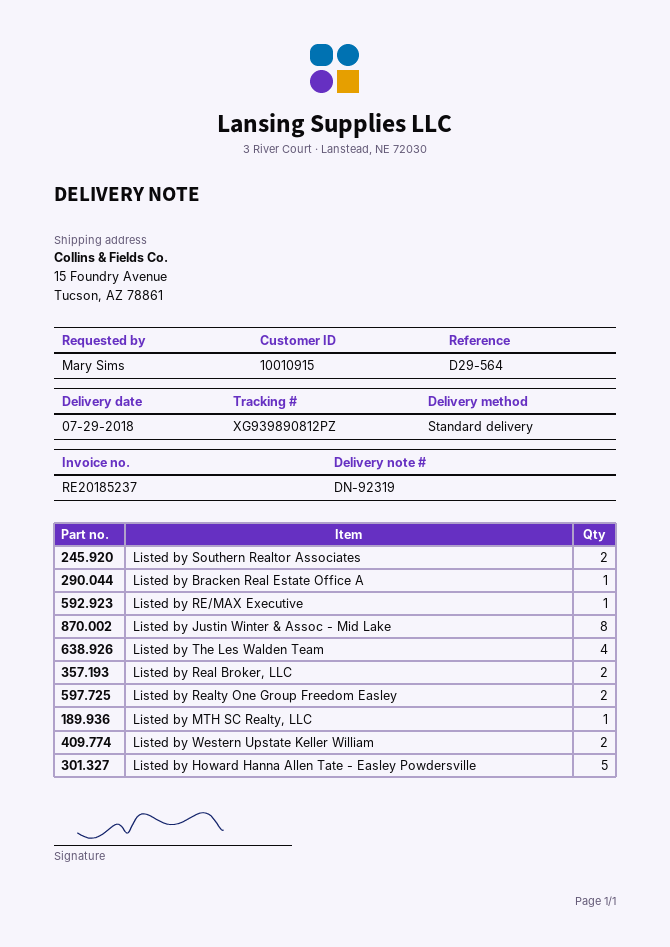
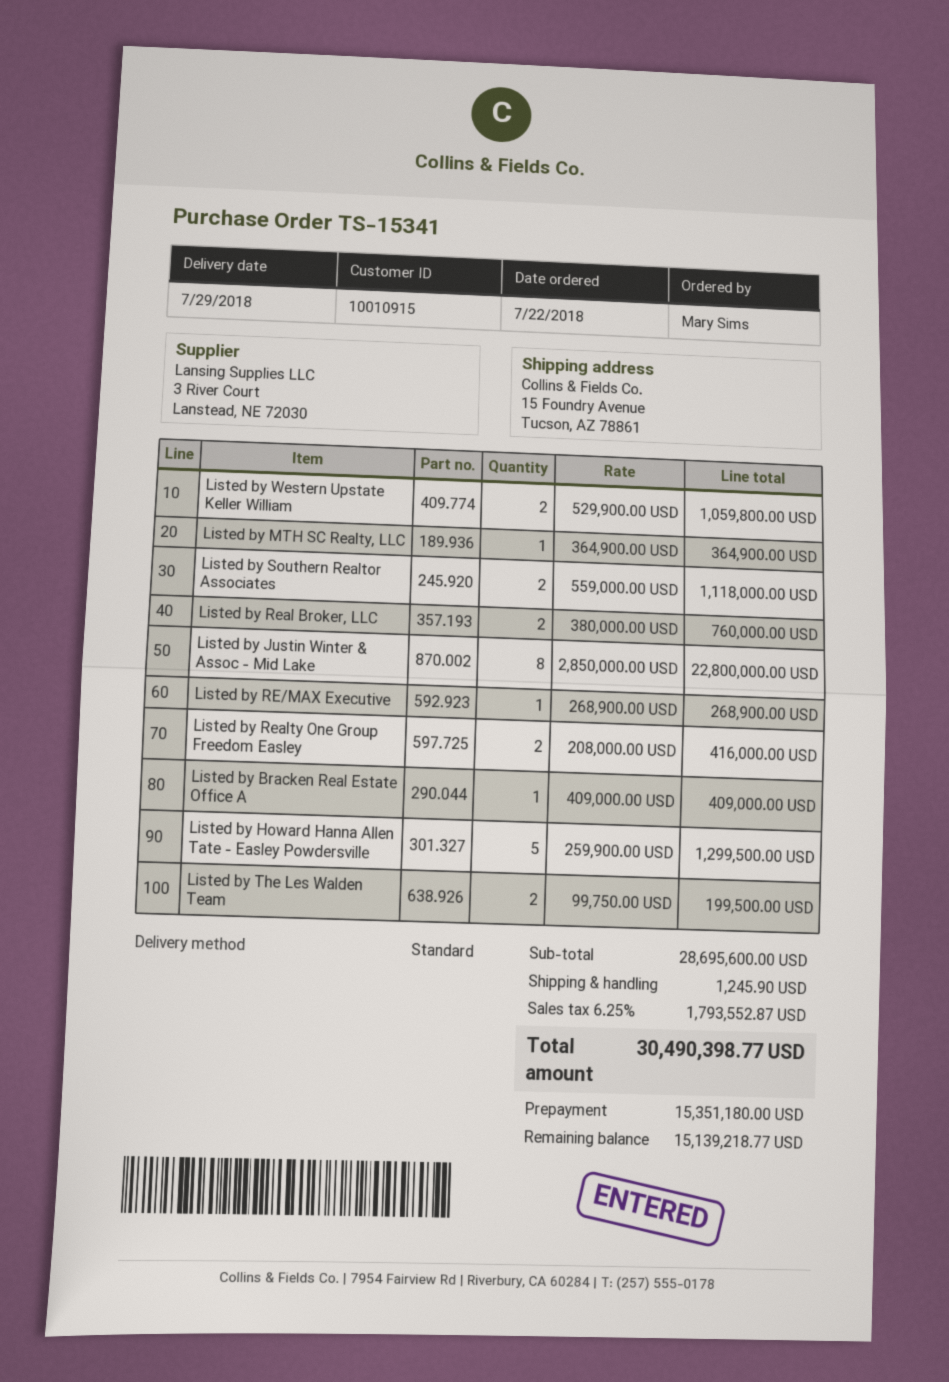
Listed by The Les Walden Team: 4 -> 2

